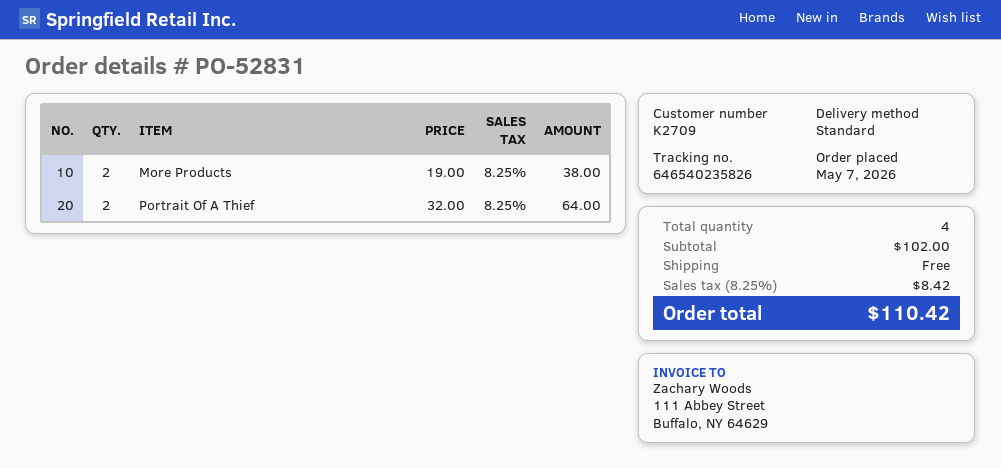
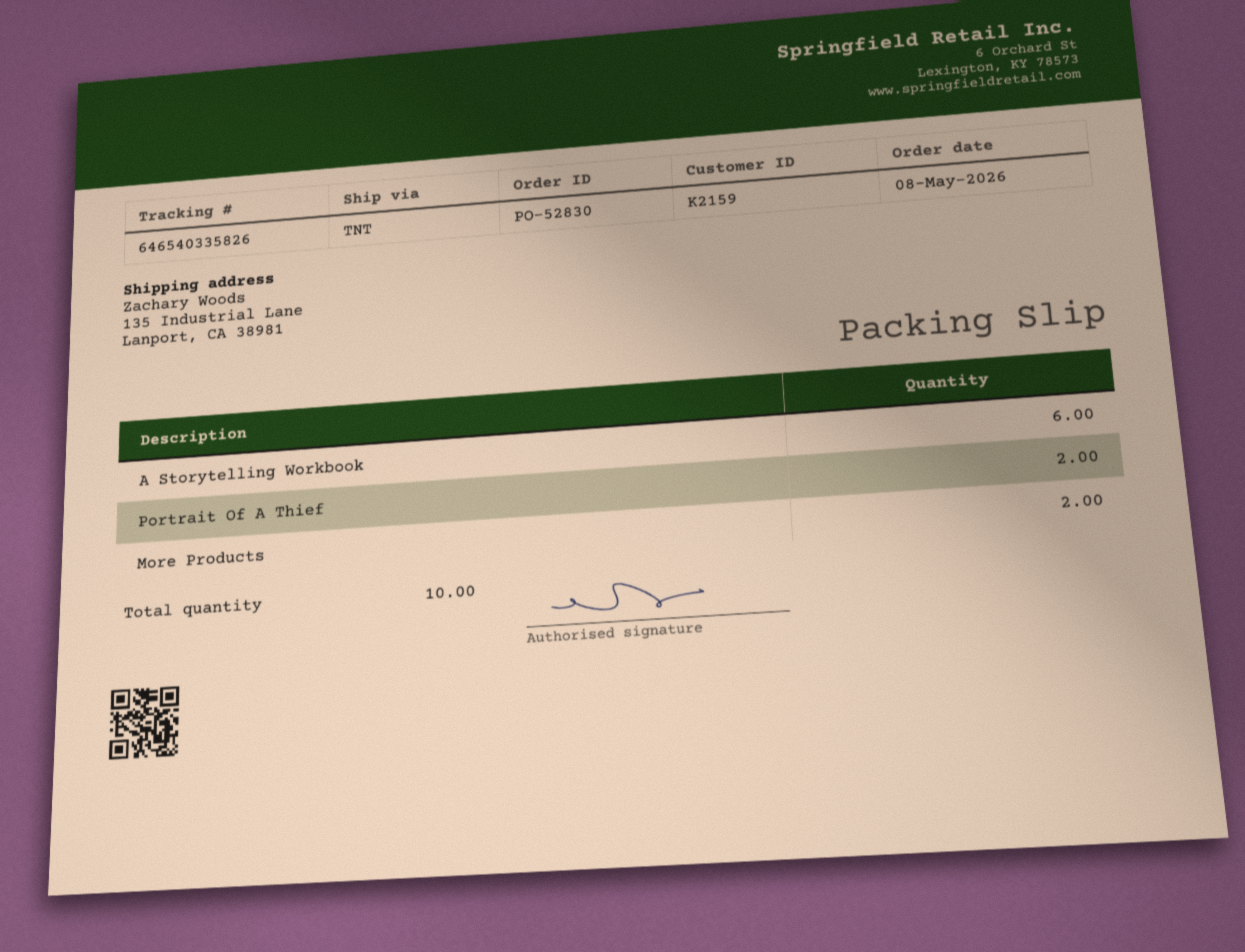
order number: PO-52831 -> PO-52830
order date: 2026-05-07 -> 2026-05-08
customer number: K2709 -> K2159
shipping method: standard -> TNT
tracking number: 646540235826 -> 646540335826
A Storytelling Workbook: none -> 6
total quantity: 4 -> 10

